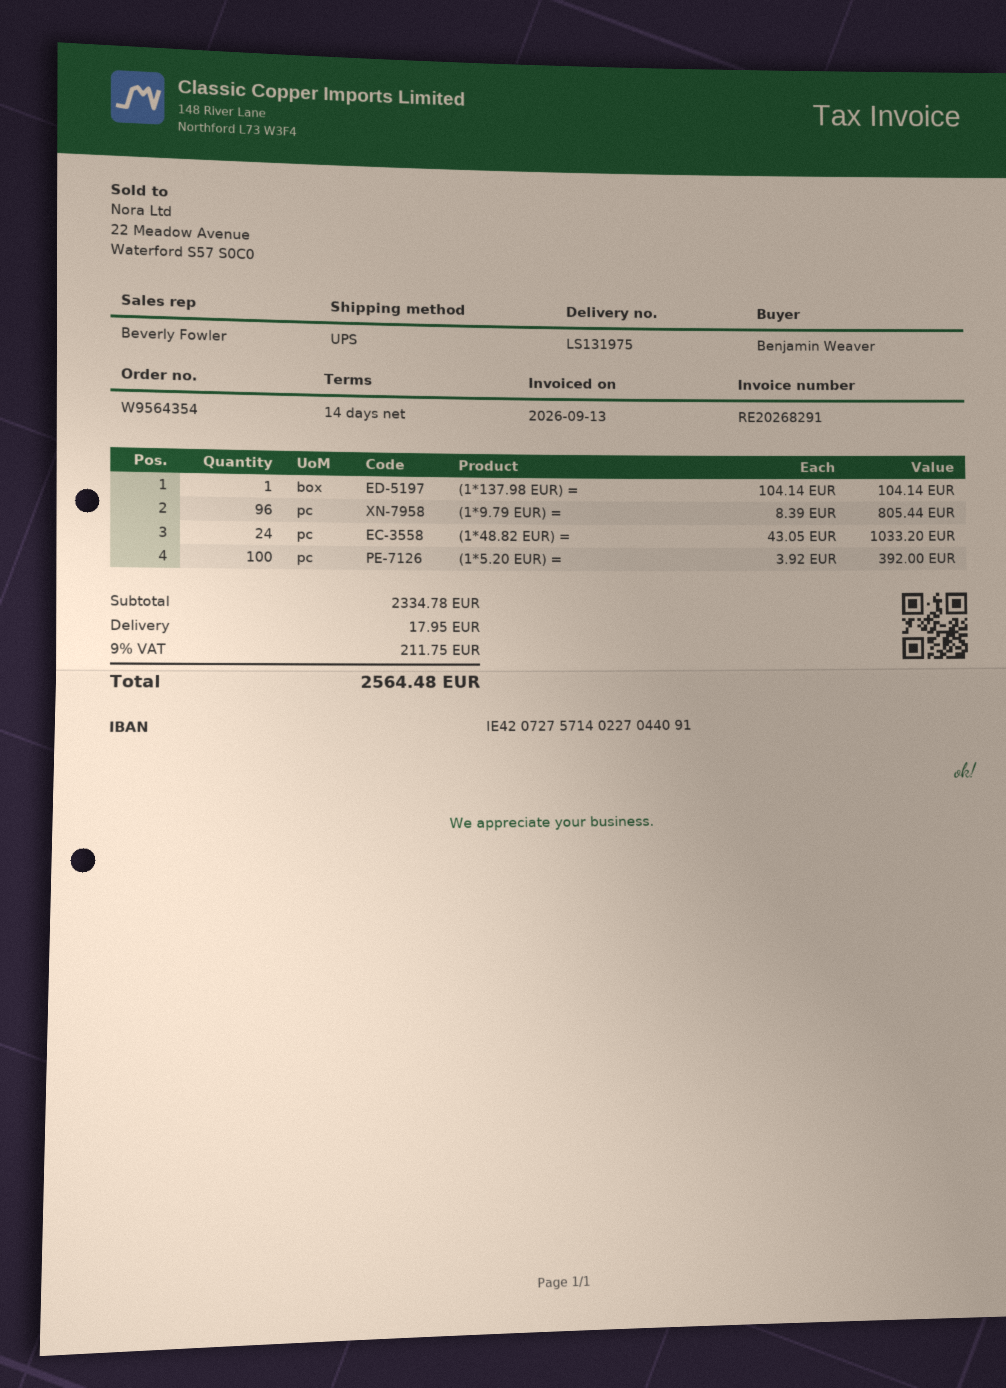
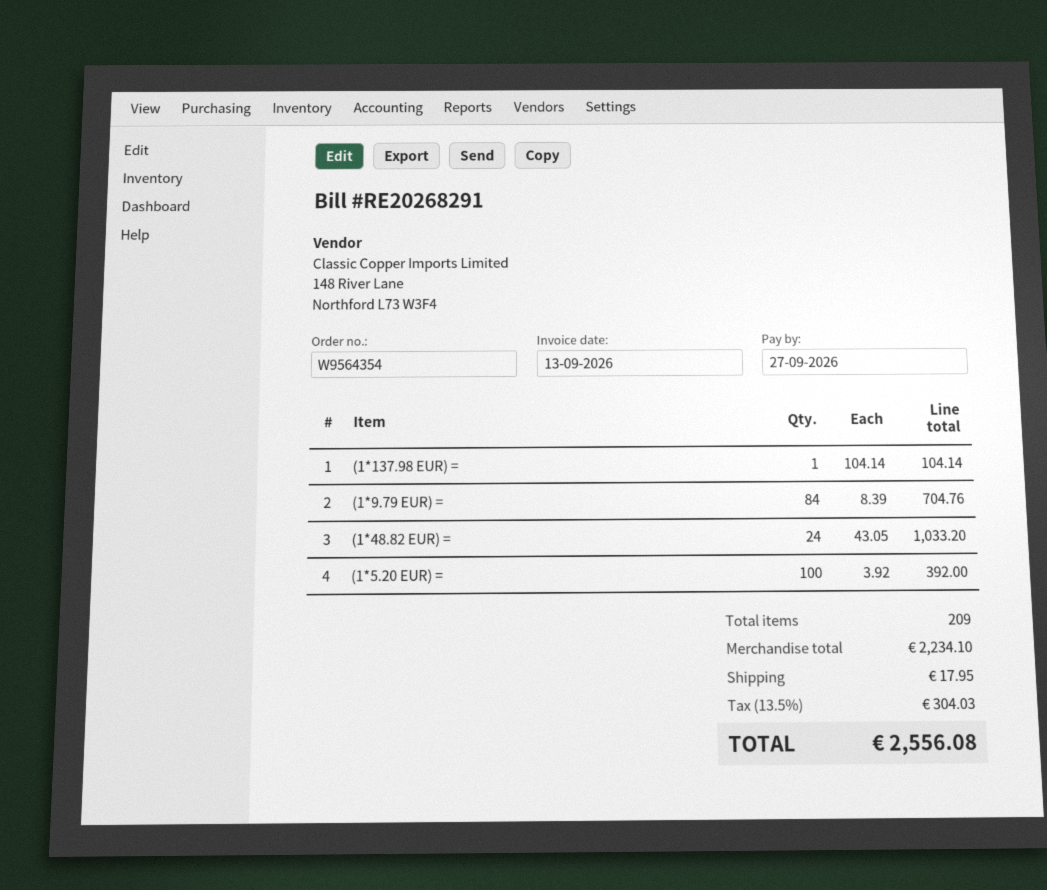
(1*9.79 EUR) =: 96 x 8.39 = 805.44 -> 84 x 8.39 = 704.76
subtotal: 2334.78 -> 2234.10
tax: 9% = 211.75 -> 13.5% = 304.03
total: 2564.48 -> 2556.08

